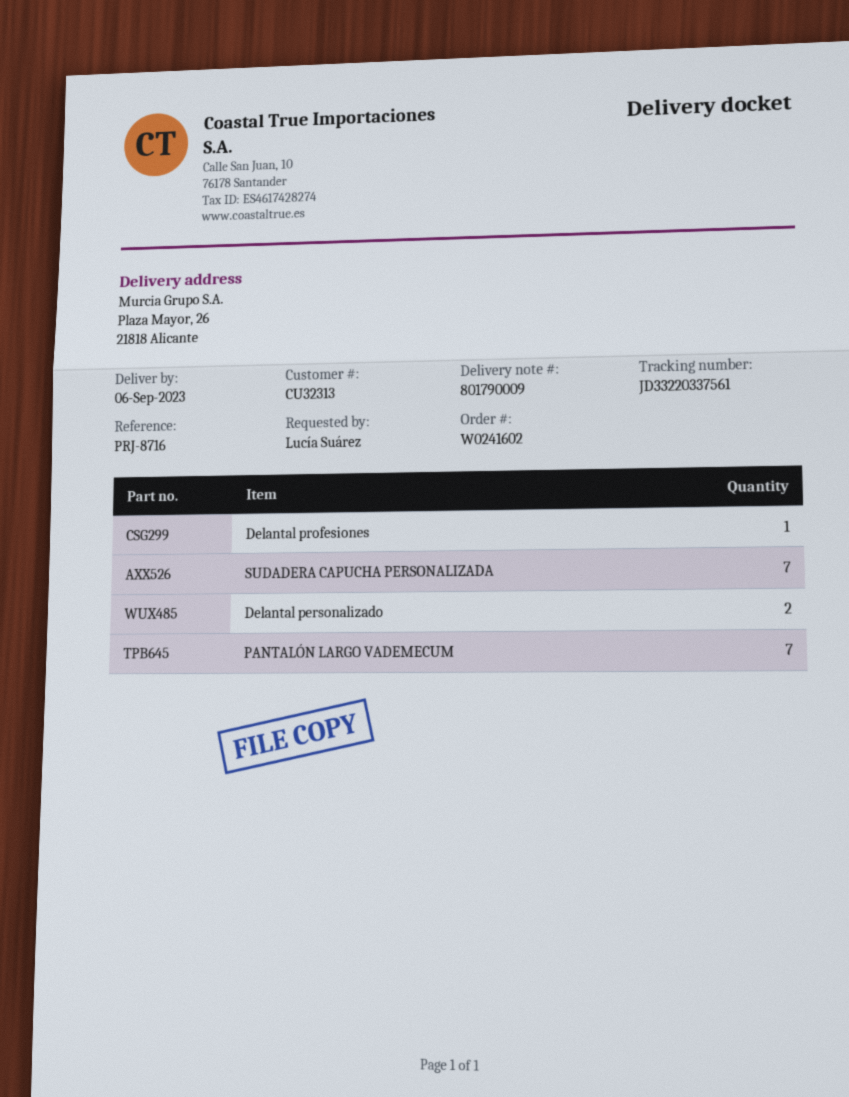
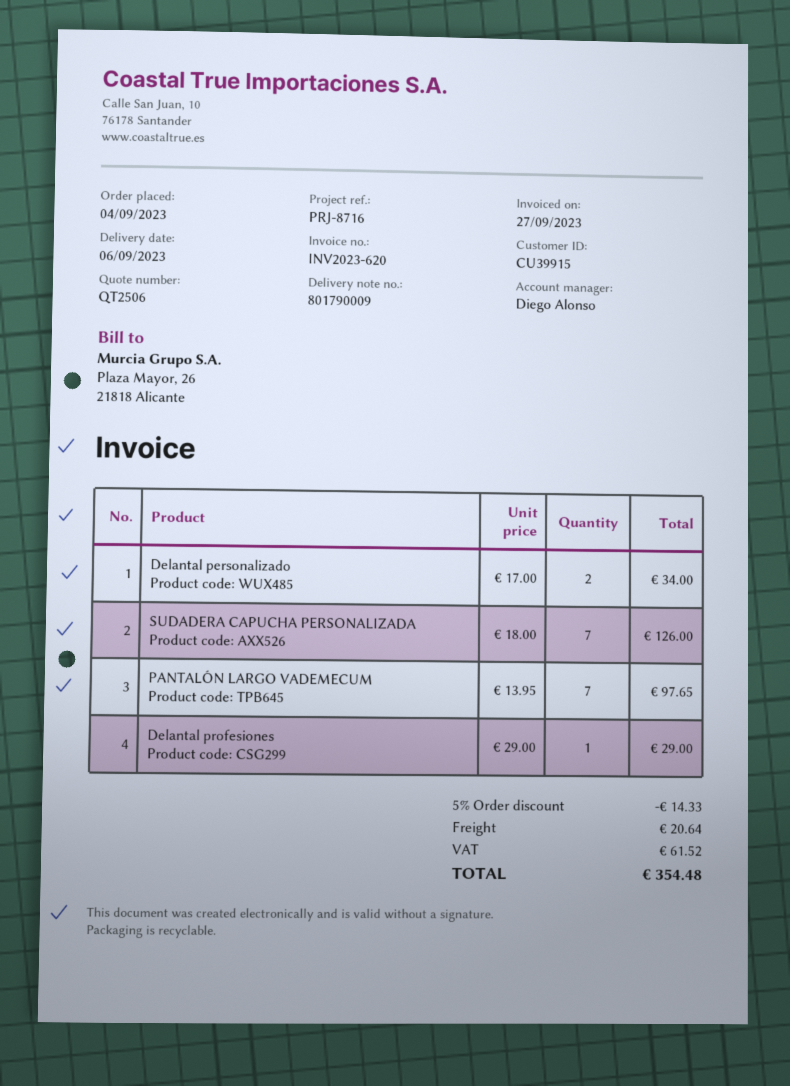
customer number: CU32313 -> CU39915

